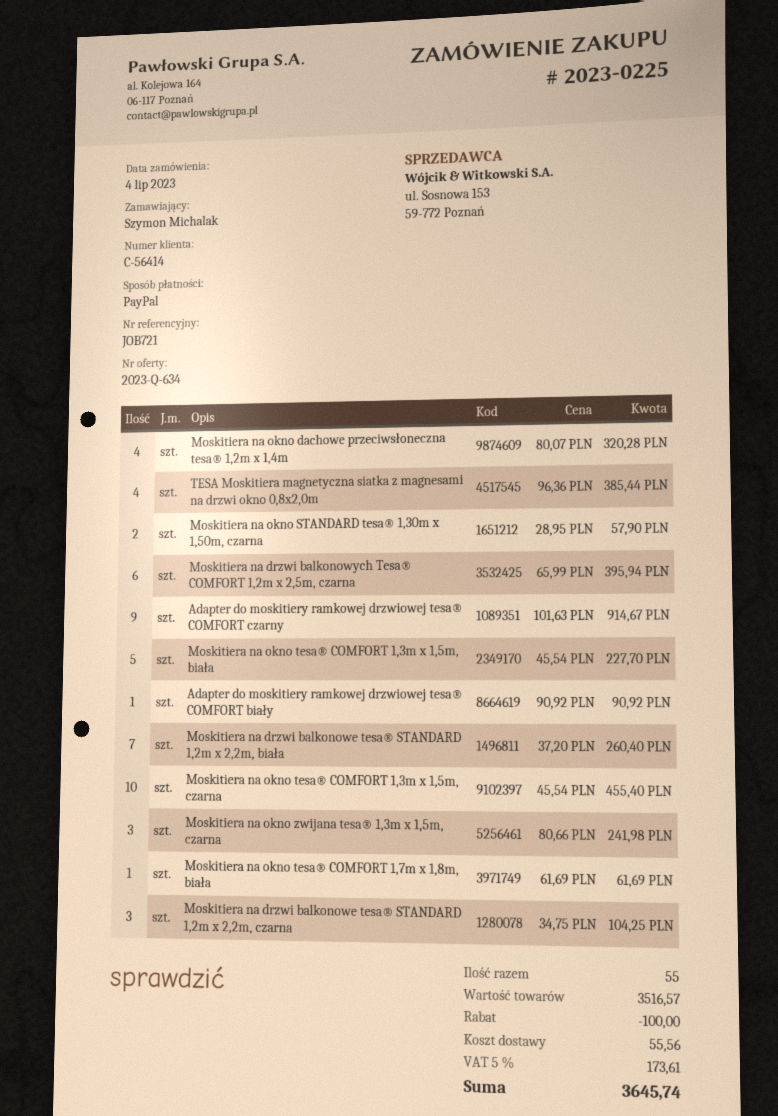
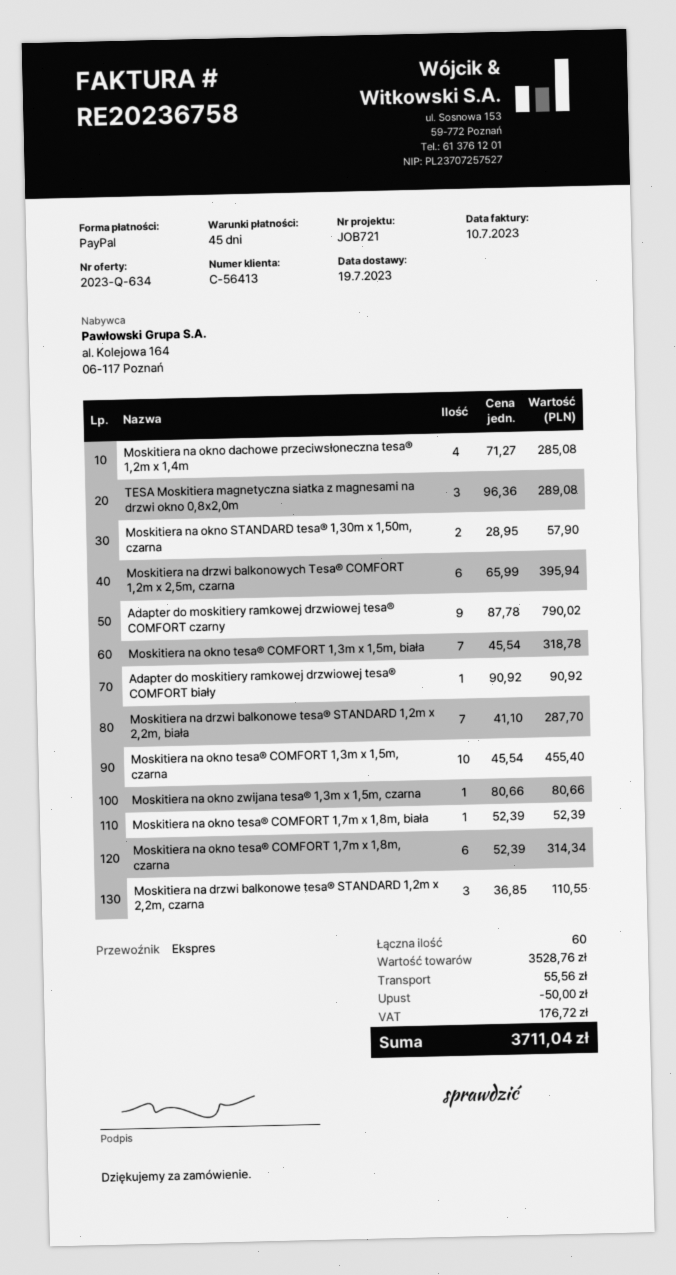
customer number: C-56414 -> C-56413
Moskitiera na okno dachowe przeciwsłoneczna tesa® 1,2m x 1,4m: 4 x 80.07 = 320.28 -> 4 x 71.27 = 285.08
TESA Moskitiera magnetyczna siatka z magnesami na drzwi okno 0,8x2,0m: 4 x 96.36 = 385.44 -> 3 x 96.36 = 289.08
Adapter do moskitiery ramkowej drzwiowej tesa® COMFORT czarny: 9 x 101.63 = 914.67 -> 9 x 87.78 = 790.02
Moskitiera na okno tesa® COMFORT 1,3m x 1,5m, biała: 5 x 45.54 = 227.70 -> 7 x 45.54 = 318.78
Moskitiera na drzwi balkonowe tesa® STANDARD 1,2m x 2,2m, biała: 7 x 37.20 = 260.40 -> 7 x 41.10 = 287.70
Moskitiera na okno zwijana tesa® 1,3m x 1,5m, czarna: 3 x 80.66 = 241.98 -> 1 x 80.66 = 80.66
Moskitiera na okno tesa® COMFORT 1,7m x 1,8m, biała: 1 x 61.69 = 61.69 -> 1 x 52.39 = 52.39
Moskitiera na drzwi balkonowe tesa® STANDARD 1,2m x 2,2m, czarna: 3 x 34.75 = 104.25 -> 3 x 36.85 = 110.55
Moskitiera na okno tesa® COMFORT 1,7m x 1,8m, czarna: none -> 6 x 52.39 = 314.34
total quantity: 55 -> 60
subtotal: 3516.57 -> 3528.76
discount: 100.00 -> 50.00
tax: 173.61 -> 176.72
total: 3645.74 -> 3711.04

